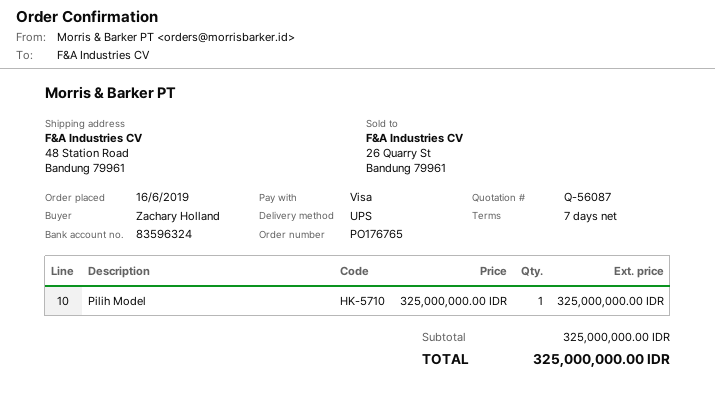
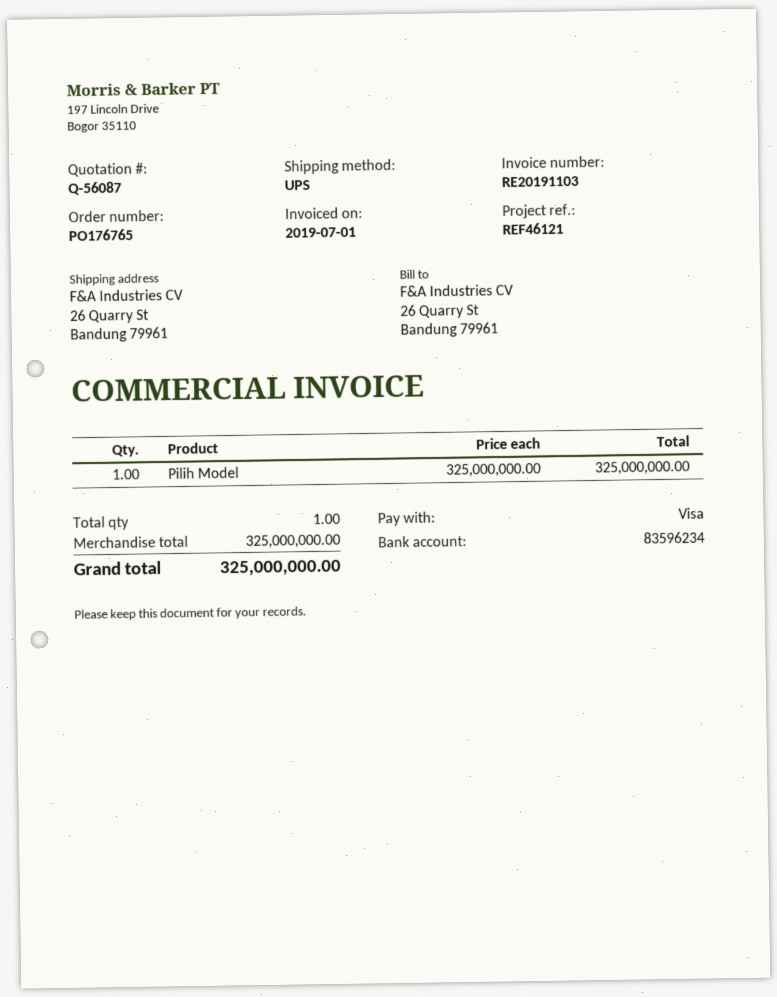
bank account: 83596324 -> 83596234
ship to: 48 Station Road, Bandung 79961 -> 26 Quarry St, Bandung 79961

